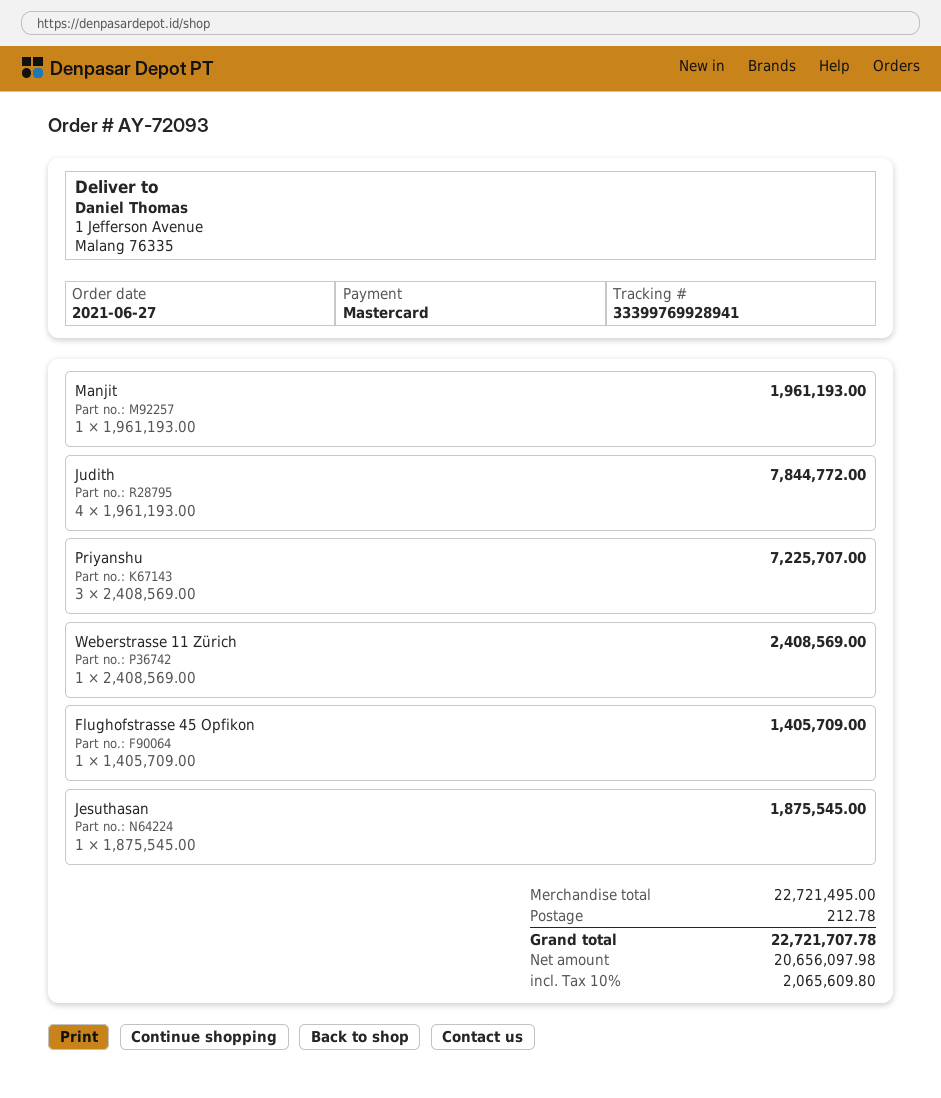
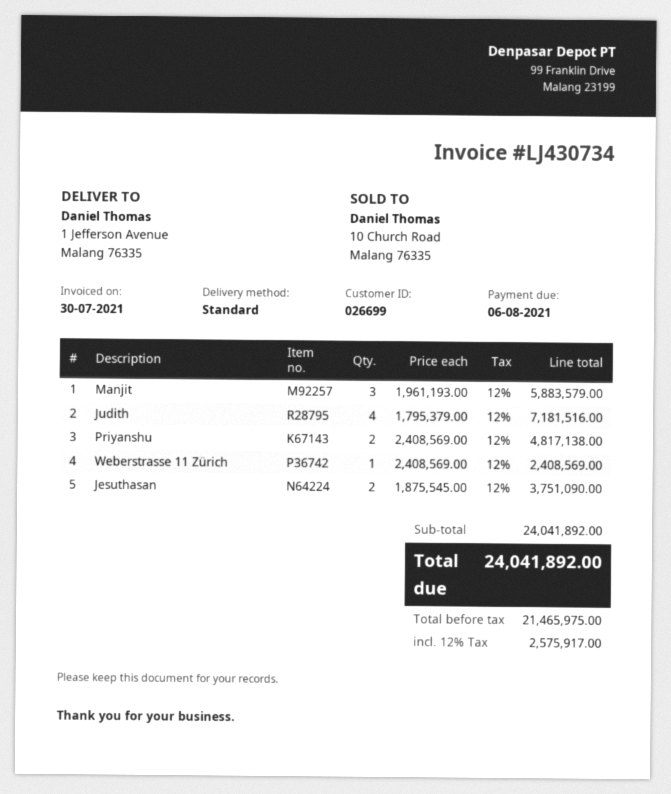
Manjit: 1 x 1961193.00 = 1961193.00 -> 3 x 1961193.00 = 5883579.00
Judith: 4 x 1961193.00 = 7844772.00 -> 4 x 1795379.00 = 7181516.00
Priyanshu: 3 x 2408569.00 = 7225707.00 -> 2 x 2408569.00 = 4817138.00
Flughofstrasse 45 Opfikon: 1 x 1405709.00 = 1405709.00 -> none
Jesuthasan: 1 x 1875545.00 = 1875545.00 -> 2 x 1875545.00 = 3751090.00
subtotal: 22721495.00 -> 24041892.00
shipping: 212.78 -> none
net: 20656097.98 -> 21465975.00
tax: 10% = 2065609.80 -> 12% = 2575917.00
total: 22721707.78 -> 24041892.00

